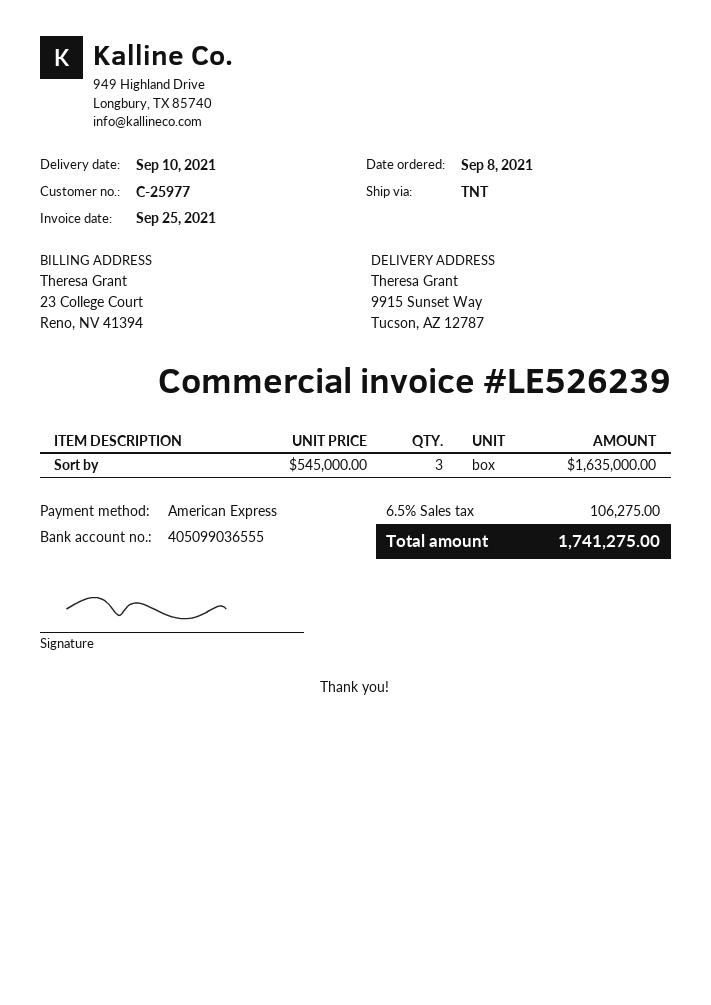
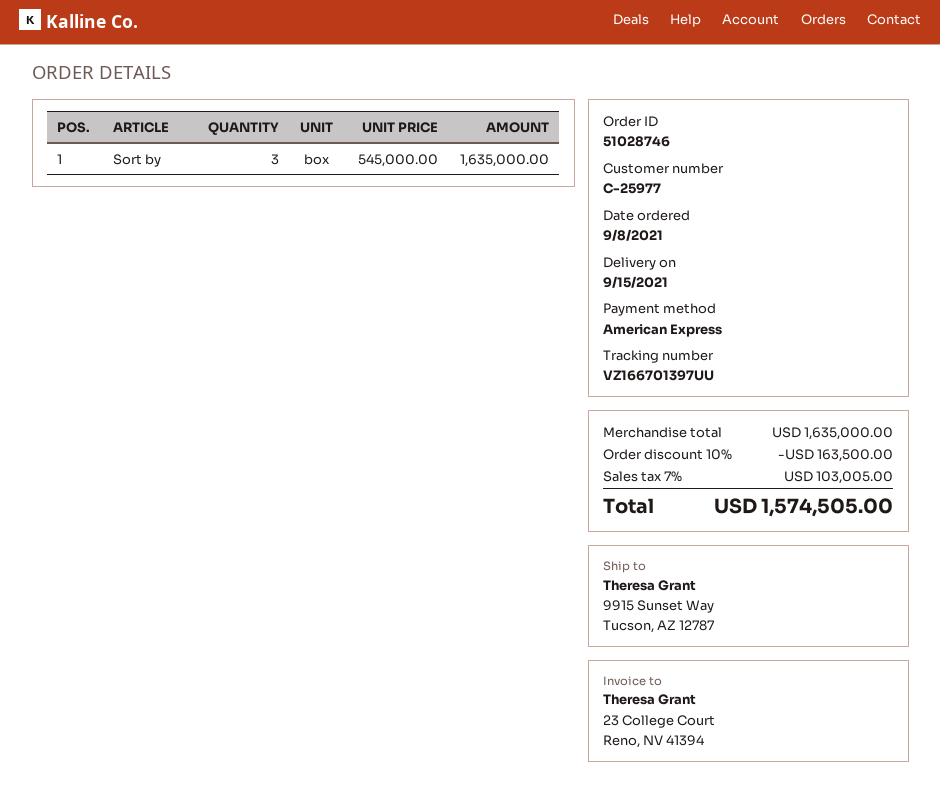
delivery date: 2021-09-10 -> 2021-09-15
discount: none -> 10% = 163500.00
tax: 6.5% = 106275.00 -> 7% = 103005.00
total: 1741275.00 -> 1574505.00

